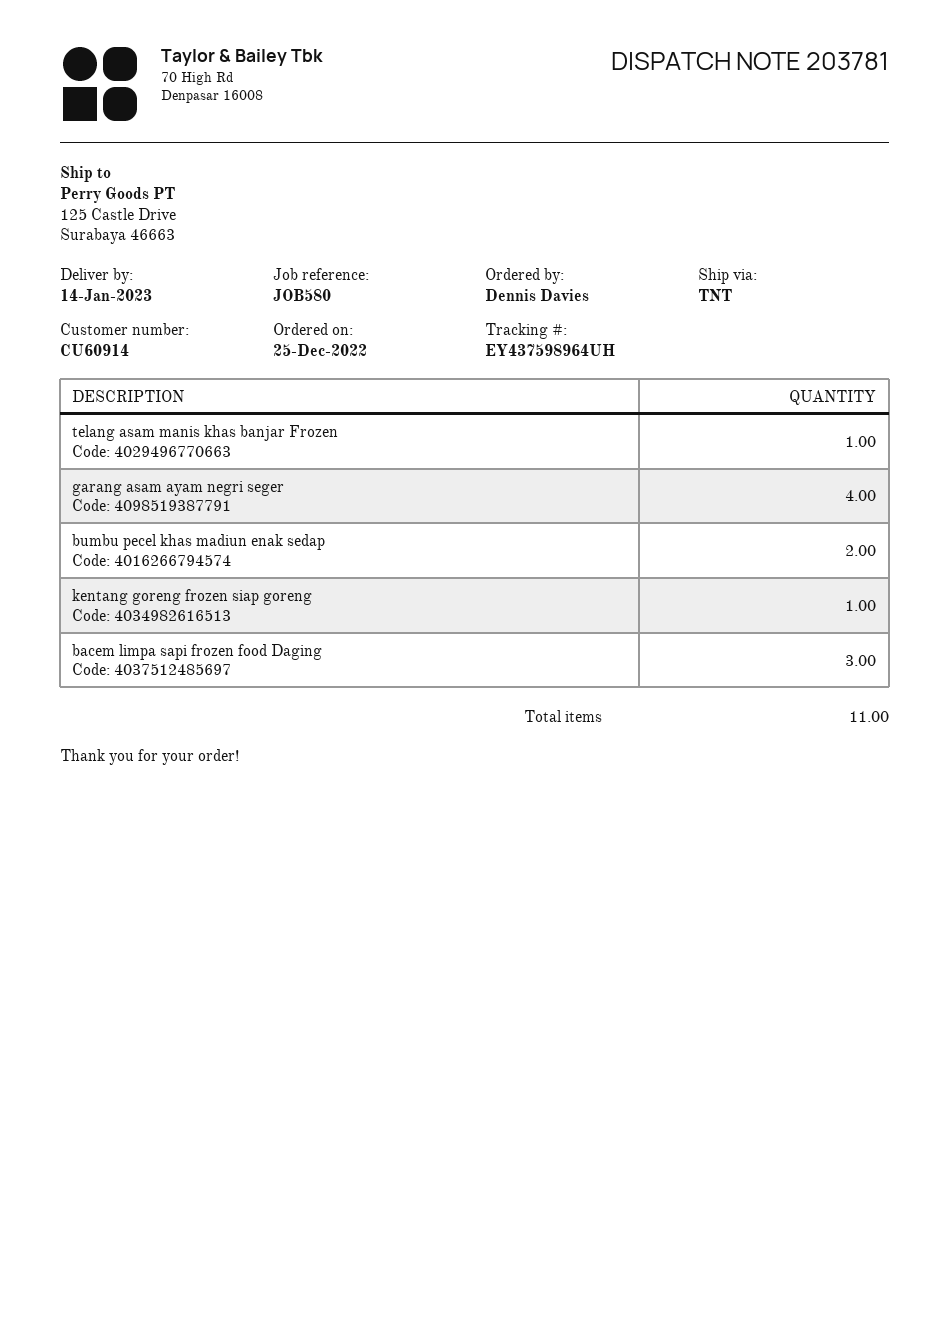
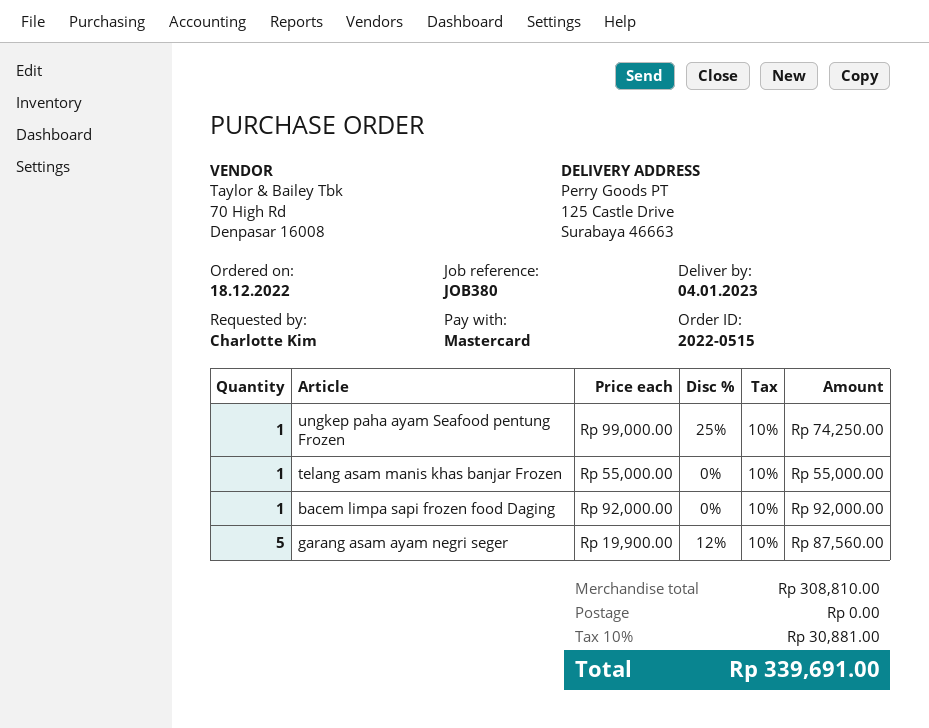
order date: 2022-12-25 -> 2022-12-18
delivery date: 2023-01-14 -> 2023-01-04
reference: JOB580 -> JOB380
ordered by: Dennis Davies -> Charlotte Kim
garang asam ayam negri seger: 4 -> 5
bumbu pecel khas madiun enak sedap: 2 -> none
kentang goreng frozen siap goreng: 1 -> none
bacem limpa sapi frozen food Daging: 3 -> 1
ungkep paha ayam Seafood pentung Frozen: none -> 1

